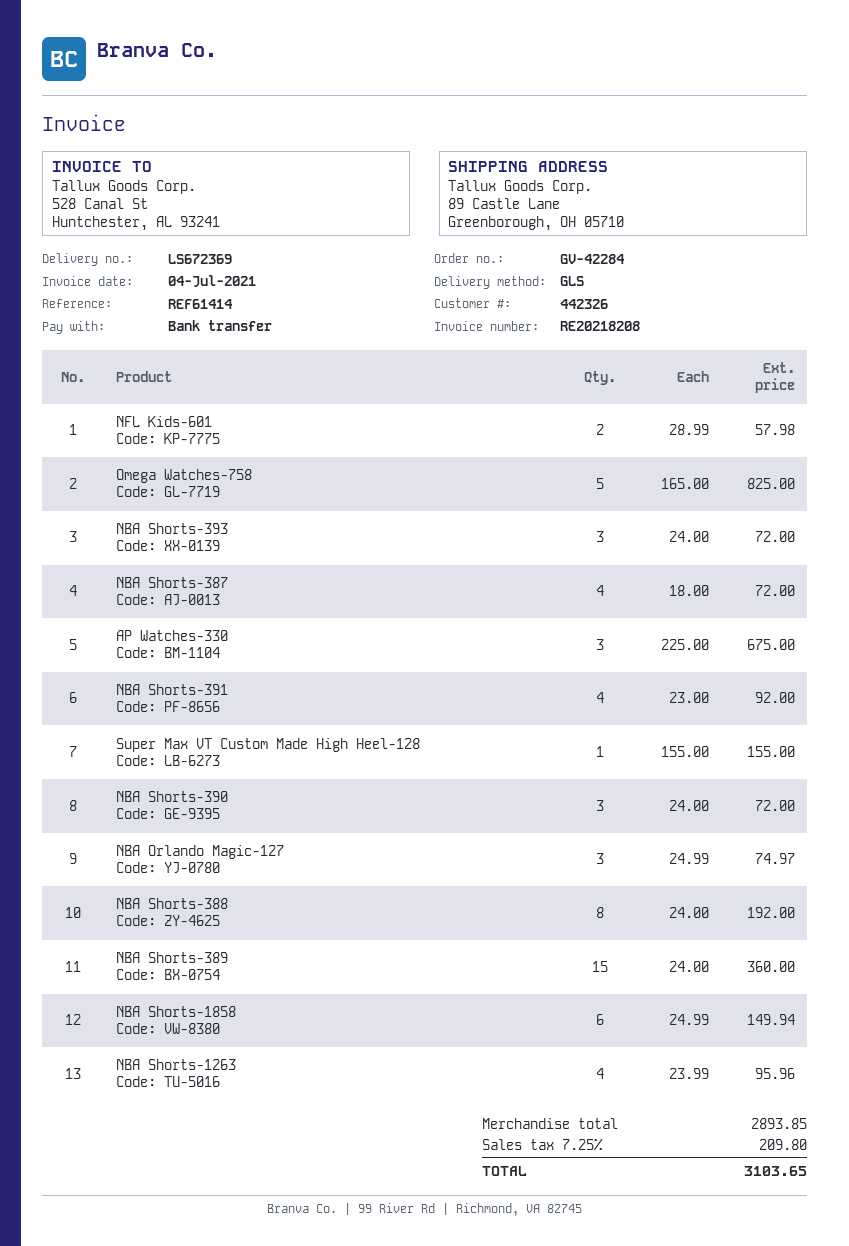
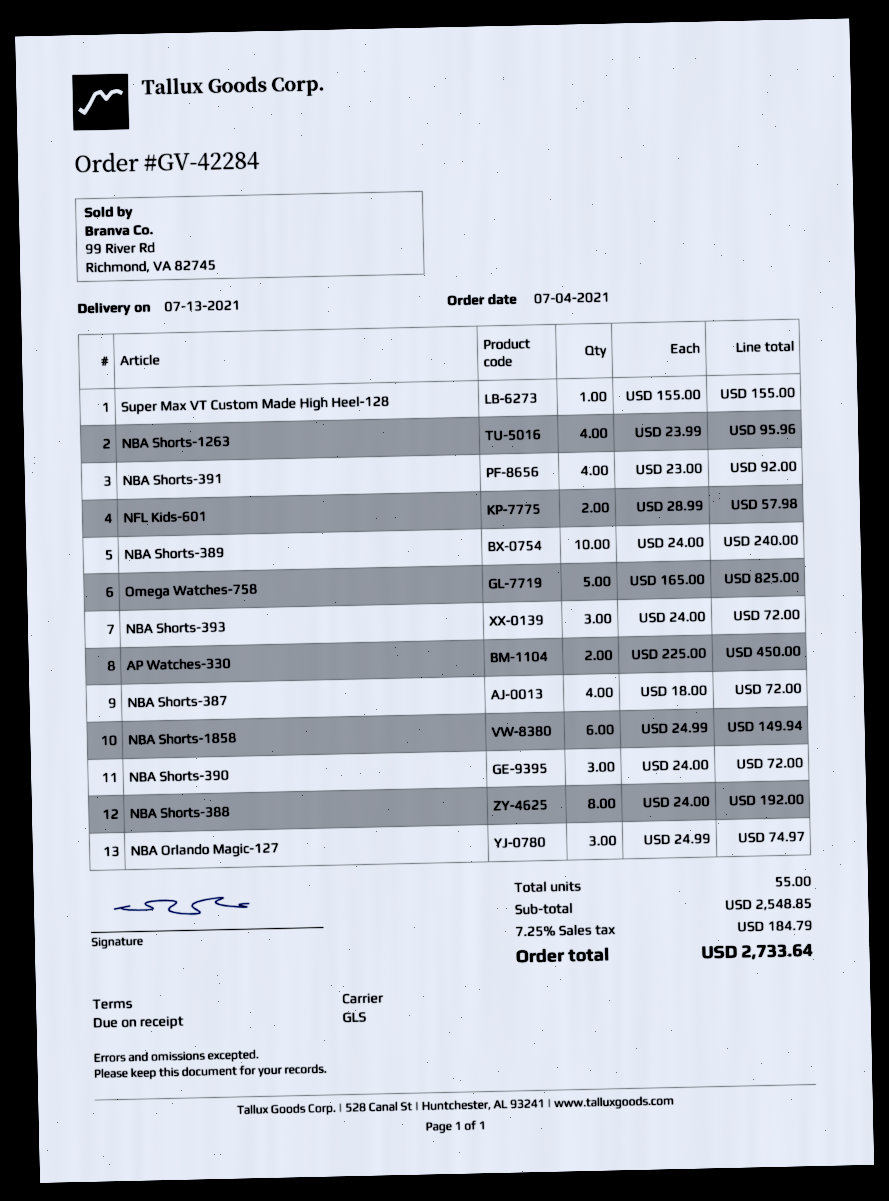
AP Watches-330: 3 x 225.00 = 675.00 -> 2 x 225.00 = 450.00
NBA Shorts-389: 15 x 24.00 = 360.00 -> 10 x 24.00 = 240.00
subtotal: 2893.85 -> 2548.85
tax: 7.25% = 209.80 -> 7.25% = 184.79
total: 3103.65 -> 2733.64

